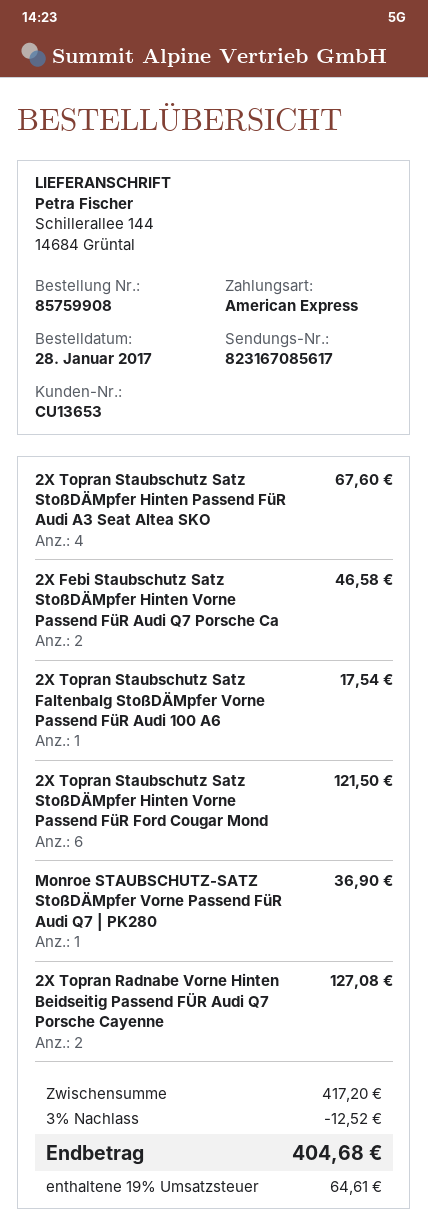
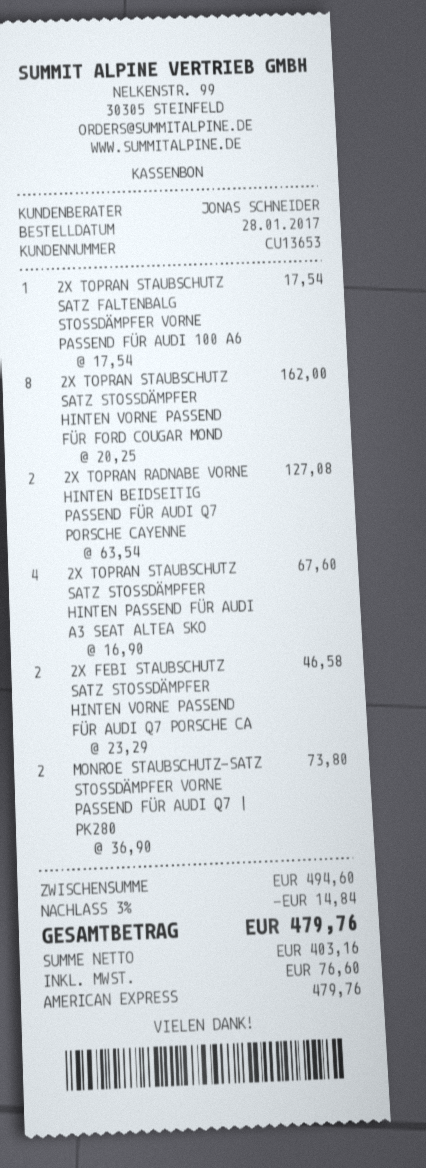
2X Topran Staubschutz Satz StoßDÄMpfer Hinten Vorne Passend FüR Ford Cougar Mond: 6 for 121.50 -> 8 for 162.00
Monroe STAUBSCHUTZ-SATZ StoßDÄMpfer Vorne Passend FüR Audi Q7 | PK280: 1 for 36.90 -> 2 for 73.80
subtotal: 417.20 -> 494.60
discount: 3% = 12.52 -> 3% = 14.84
tax: 64.61 -> 76.60
total: 404.68 -> 479.76

